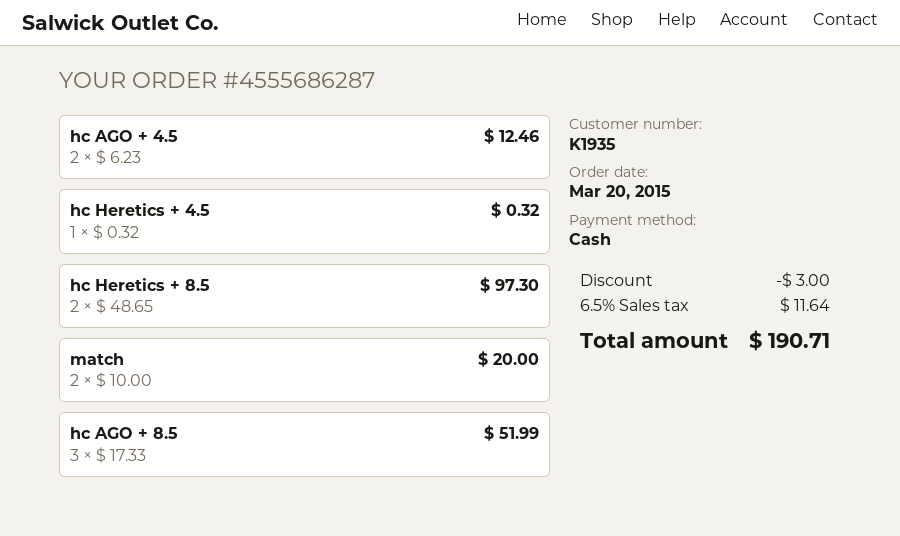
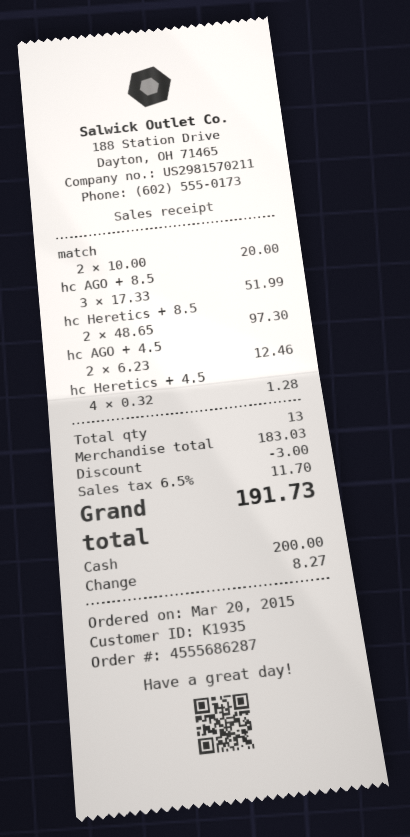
hc Heretics + 4.5: 1 x 0.32 = 0.32 -> 4 x 0.32 = 1.28
tax: 6.5% = 11.64 -> 6.5% = 11.70
total: 190.71 -> 191.73

